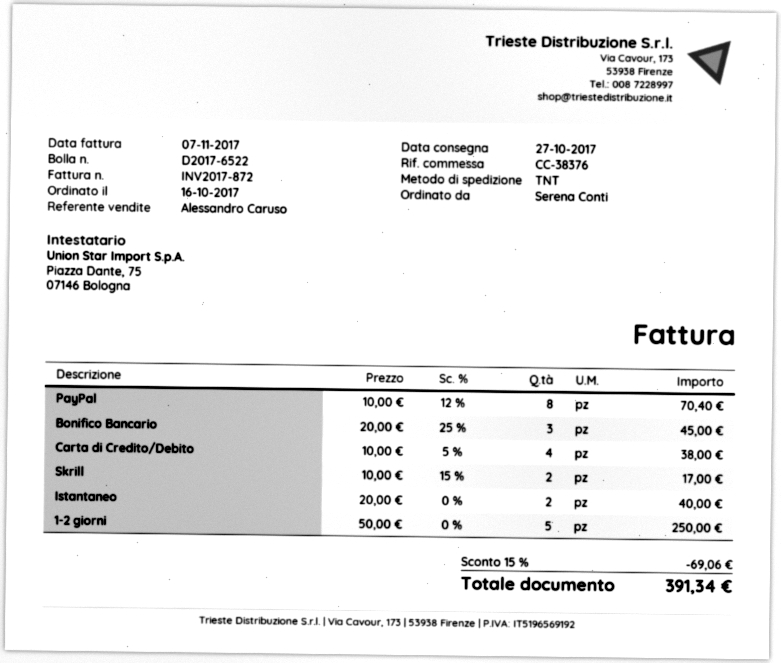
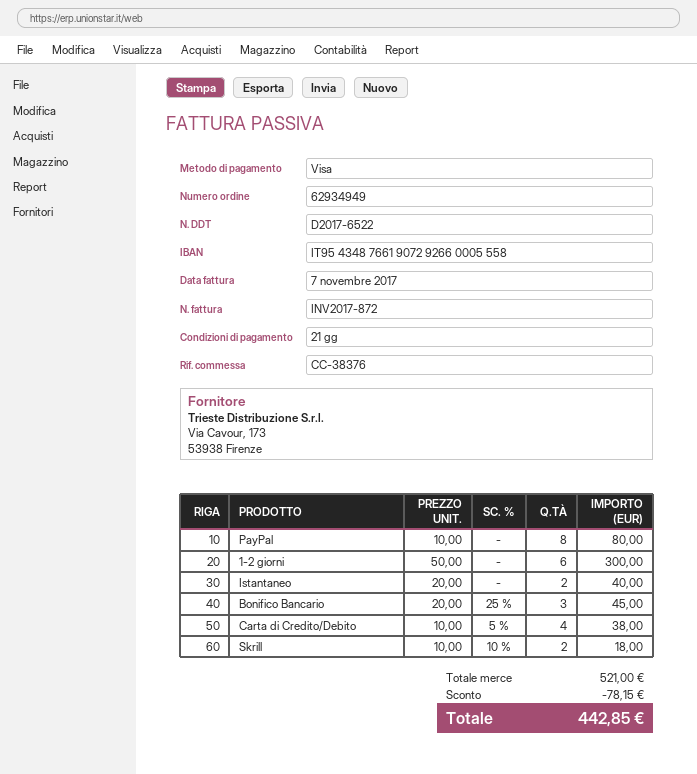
PayPal: 8 x 10.00 - 12% = 70.40 -> 8 x 10.00 = 80.00
Skrill: 2 x 10.00 - 15% = 17.00 -> 2 x 10.00 - 10% = 18.00
1-2 giorni: 5 x 50.00 = 250.00 -> 6 x 50.00 = 300.00
discount: 69.06 -> 78.15
total: 391.34 -> 442.85

